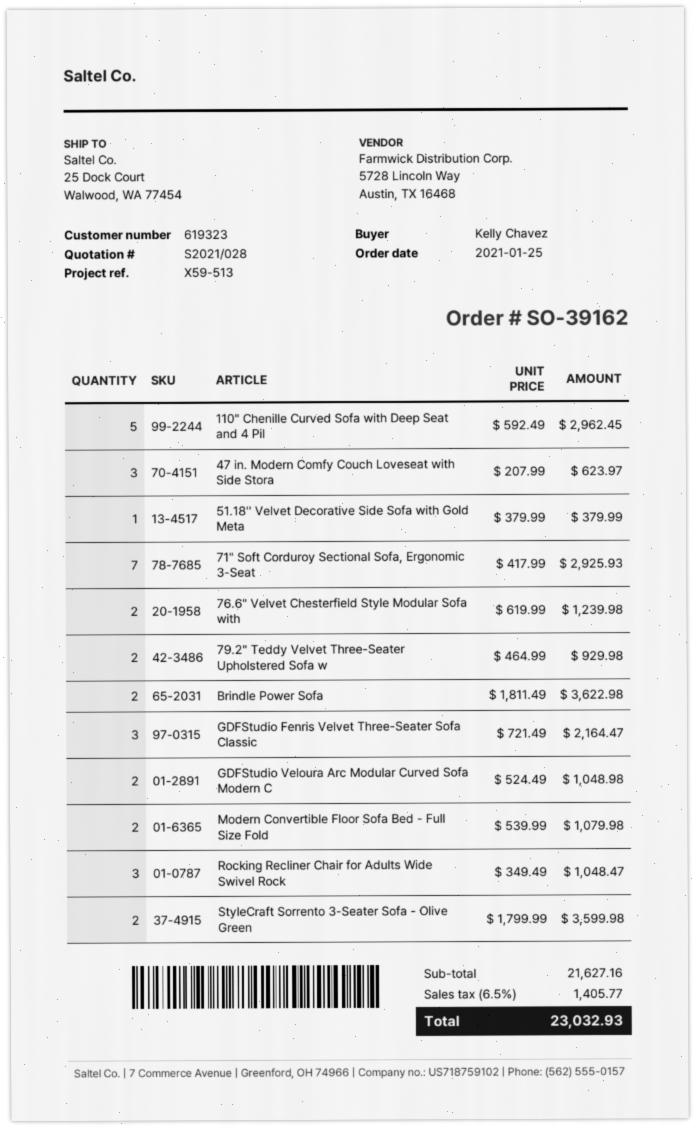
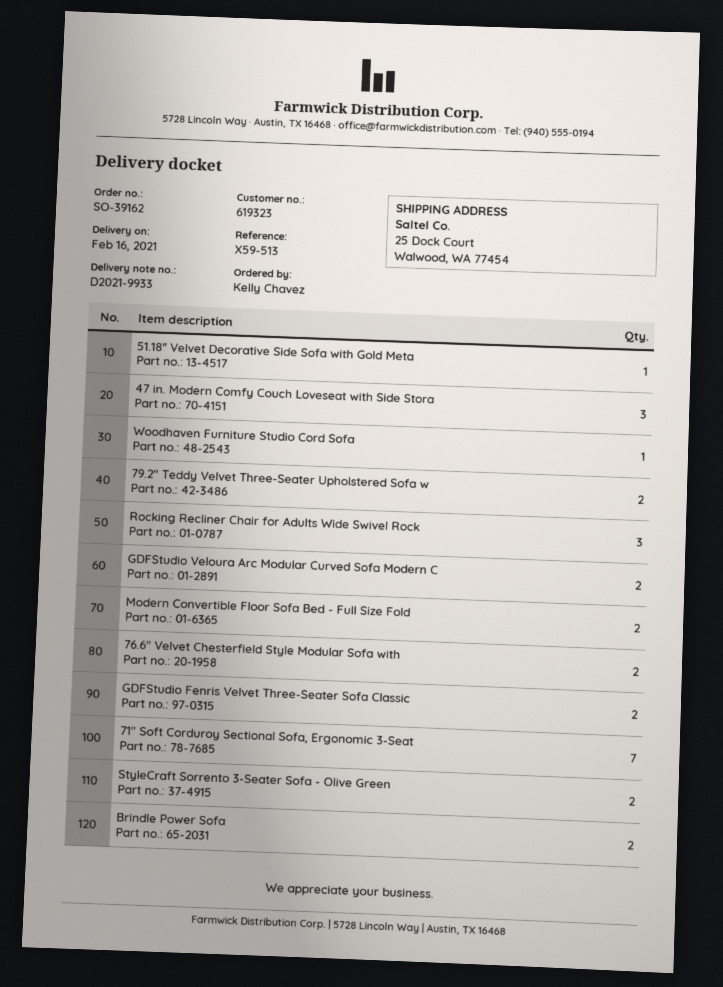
110" Chenille Curved Sofa with Deep Seat and 4 Pil: 5 -> none
GDFStudio Fenris Velvet Three-Seater Sofa Classic: 3 -> 2
Woodhaven Furniture Studio Cord Sofa: none -> 1

